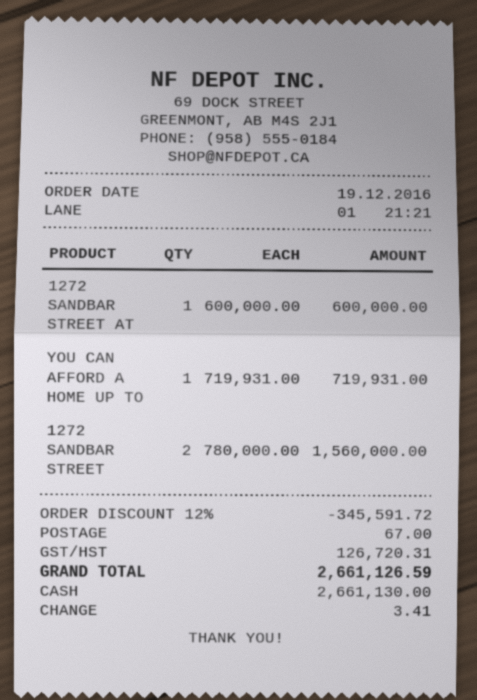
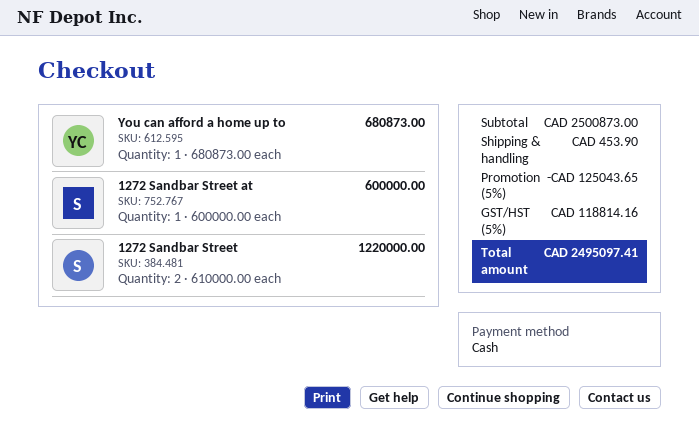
YOU CAN AFFORD A HOME UP TO: 1 x 719931.00 = 719931.00 -> 1 x 680873.00 = 680873.00
1272 SANDBAR STREET: 2 x 780000.00 = 1560000.00 -> 2 x 610000.00 = 1220000.00
discount: 12% = 345591.72 -> 5% = 125043.65
shipping: 67.00 -> 453.90
tax: 126720.31 -> 118814.16
total: 2661126.59 -> 2495097.41

